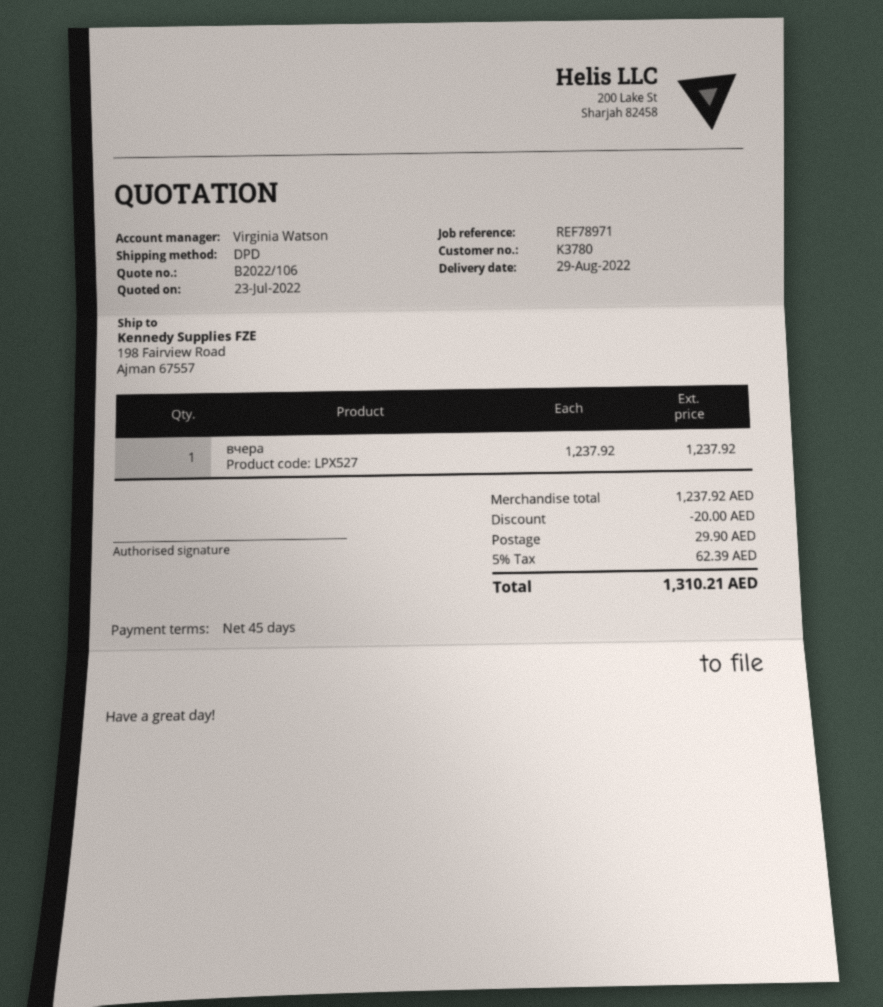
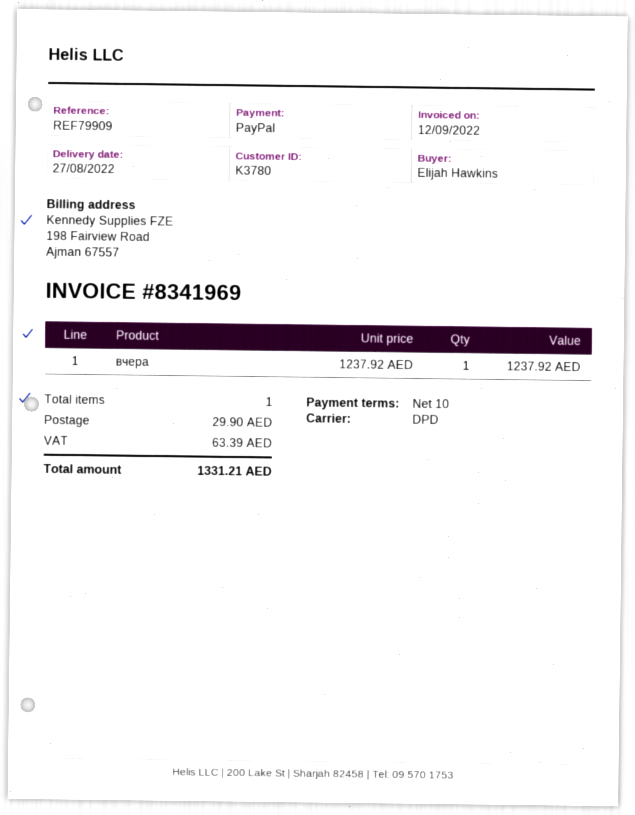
delivery date: 2022-08-29 -> 2022-08-27
payment terms: 45 days -> 10 days
reference: REF78971 -> REF79909
discount: 20.00 -> none
tax: 62.39 -> 63.39
total: 1310.21 -> 1331.21

